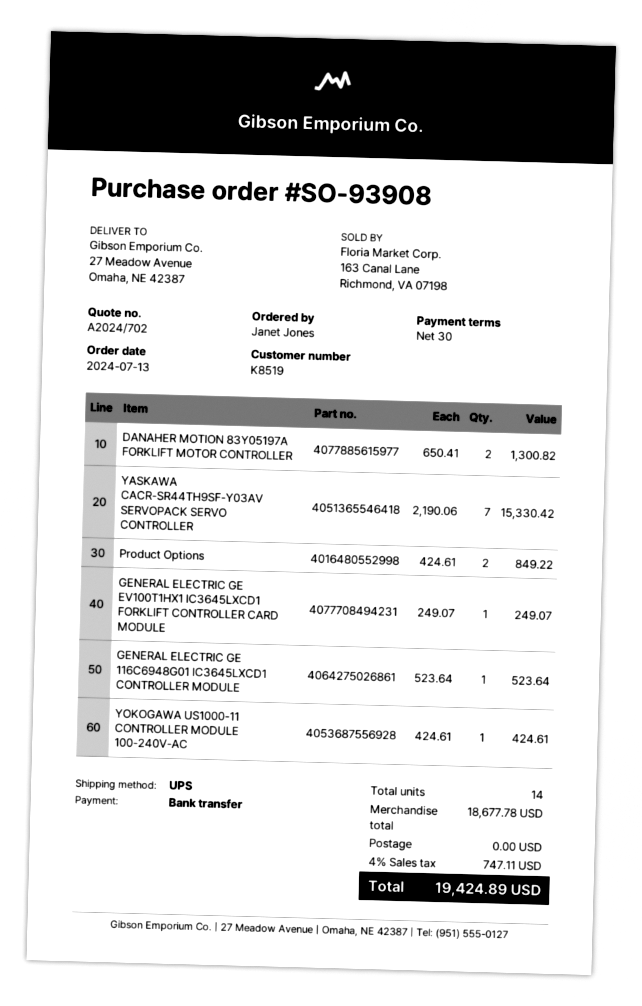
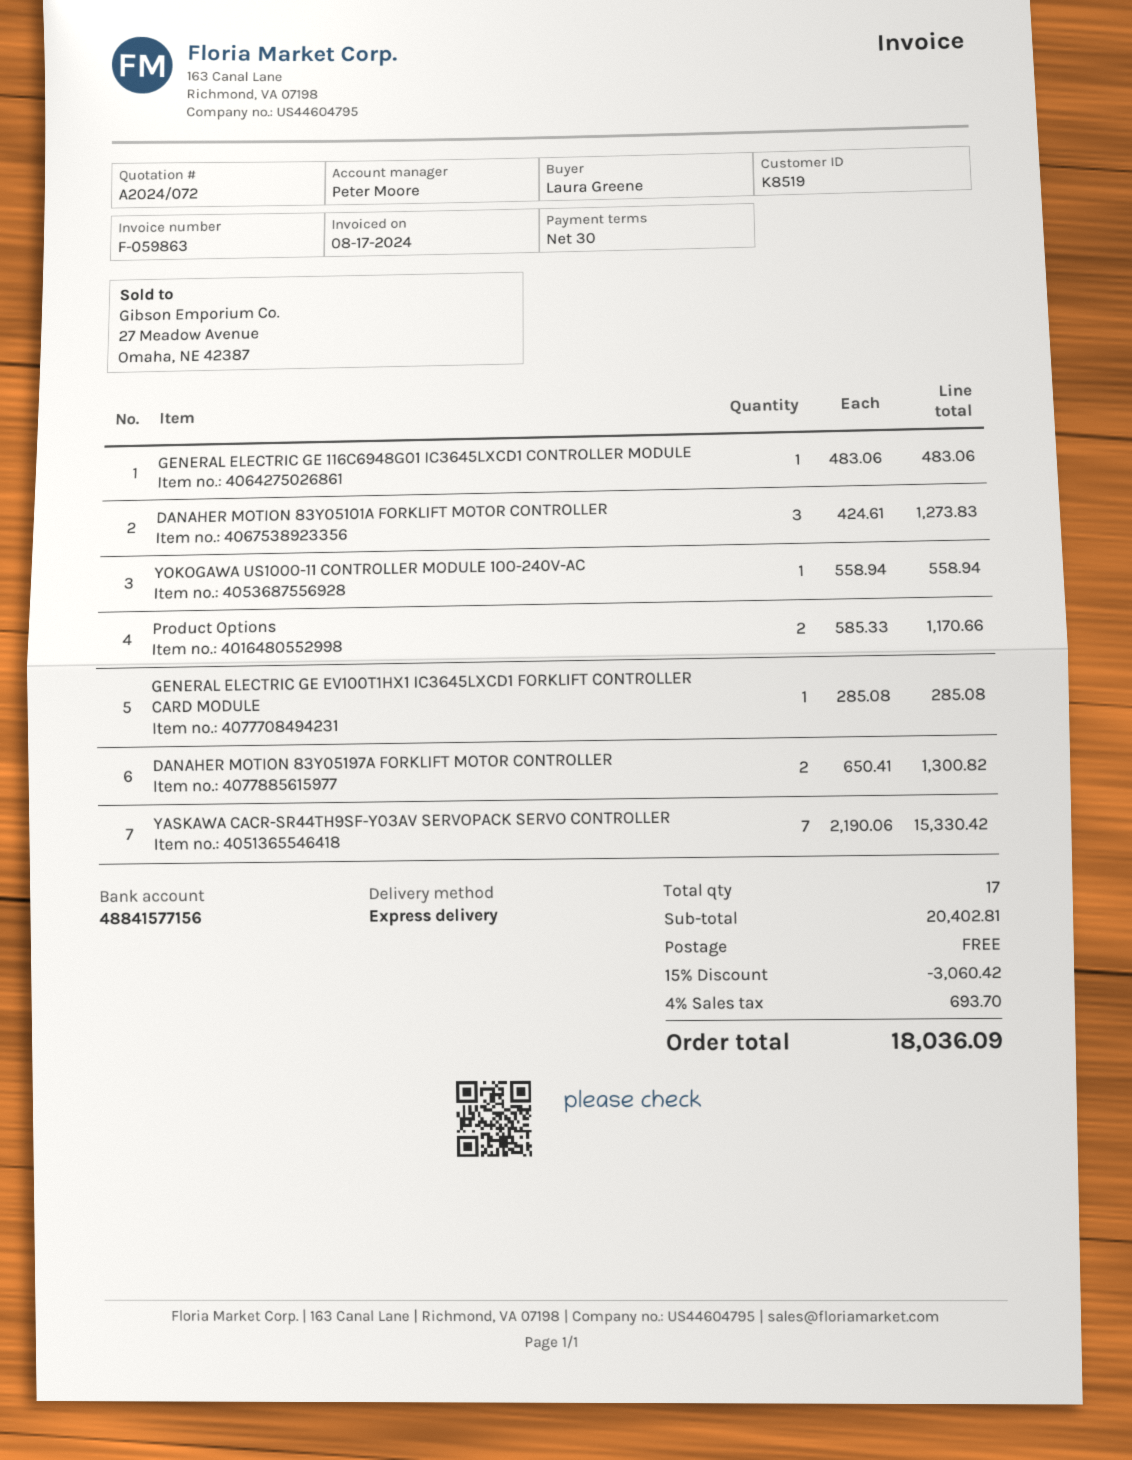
quote number: A2024/702 -> A2024/072
ordered by: Janet Jones -> Laura Greene
shipping method: UPS -> express
Product Options: 2 x 424.61 = 849.22 -> 2 x 585.33 = 1170.66
GENERAL ELECTRIC GE EV100T1HX1 IC3645LXCD1 FORKLIFT CONTROLLER CARD MODULE: 1 x 249.07 = 249.07 -> 1 x 285.08 = 285.08
GENERAL ELECTRIC GE 116C6948G01 IC3645LXCD1 CONTROLLER MODULE: 1 x 523.64 = 523.64 -> 1 x 483.06 = 483.06
YOKOGAWA US1000-11 CONTROLLER MODULE 100-240V-AC: 1 x 424.61 = 424.61 -> 1 x 558.94 = 558.94
DANAHER MOTION 83Y05101A FORKLIFT MOTOR CONTROLLER: none -> 3 x 424.61 = 1273.83
total quantity: 14 -> 17
subtotal: 18677.78 -> 20402.81
discount: none -> 15% = 3060.42
tax: 4% = 747.11 -> 4% = 693.70
total: 19424.89 -> 18036.09

